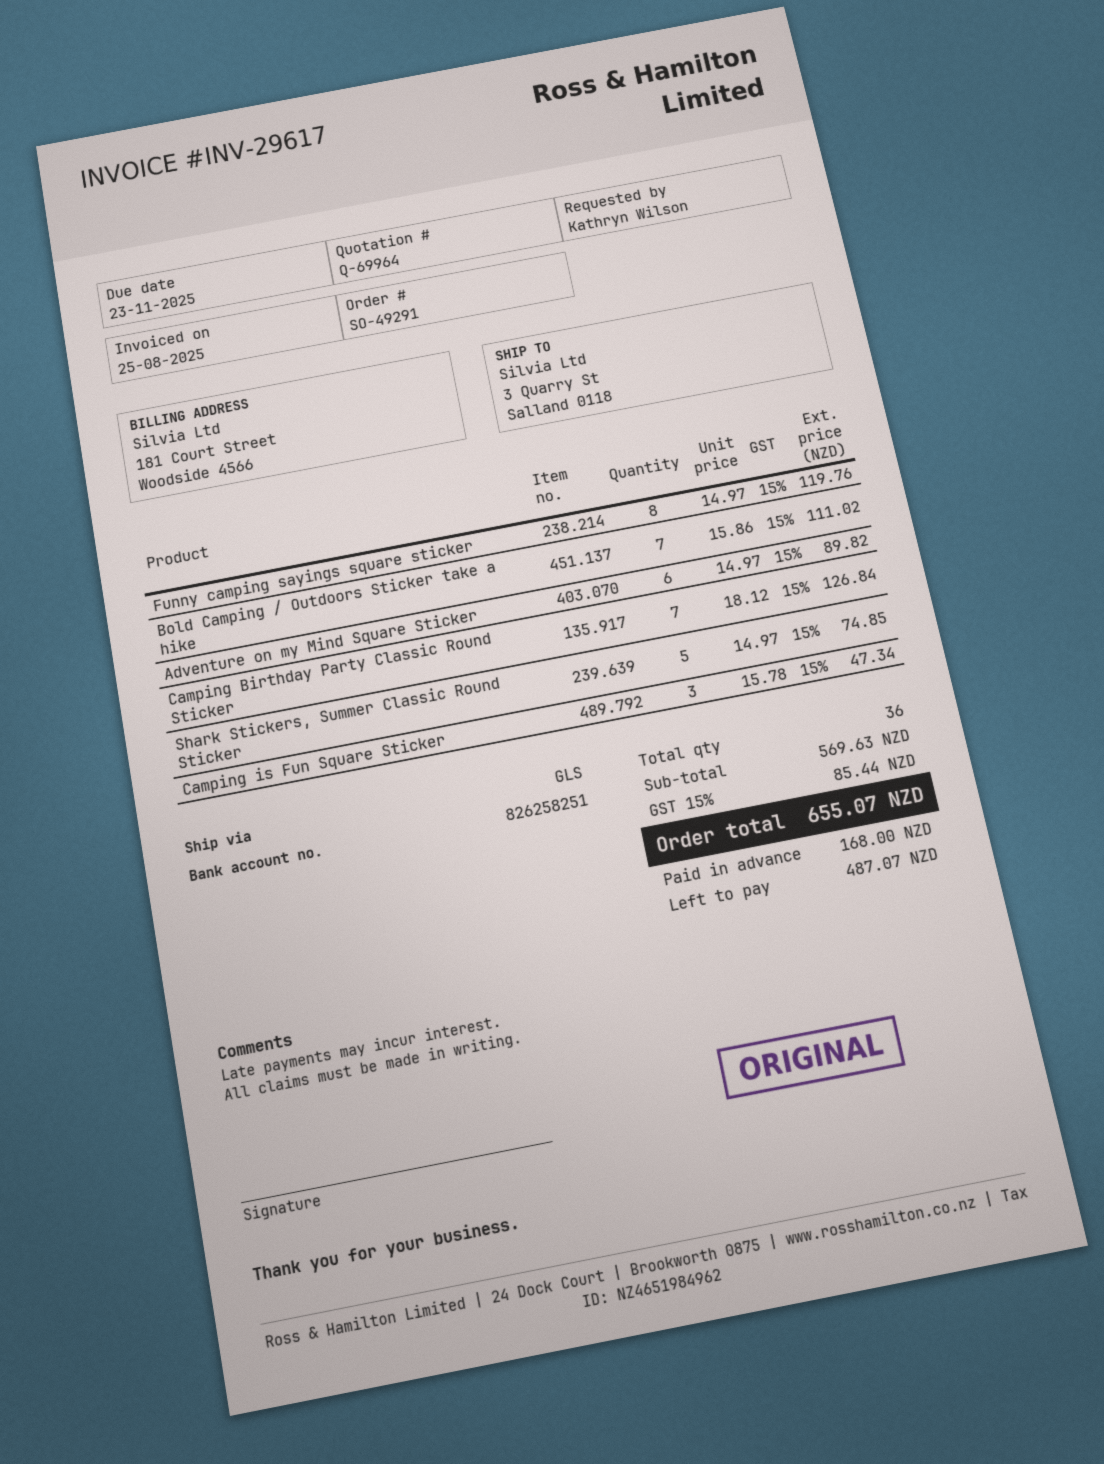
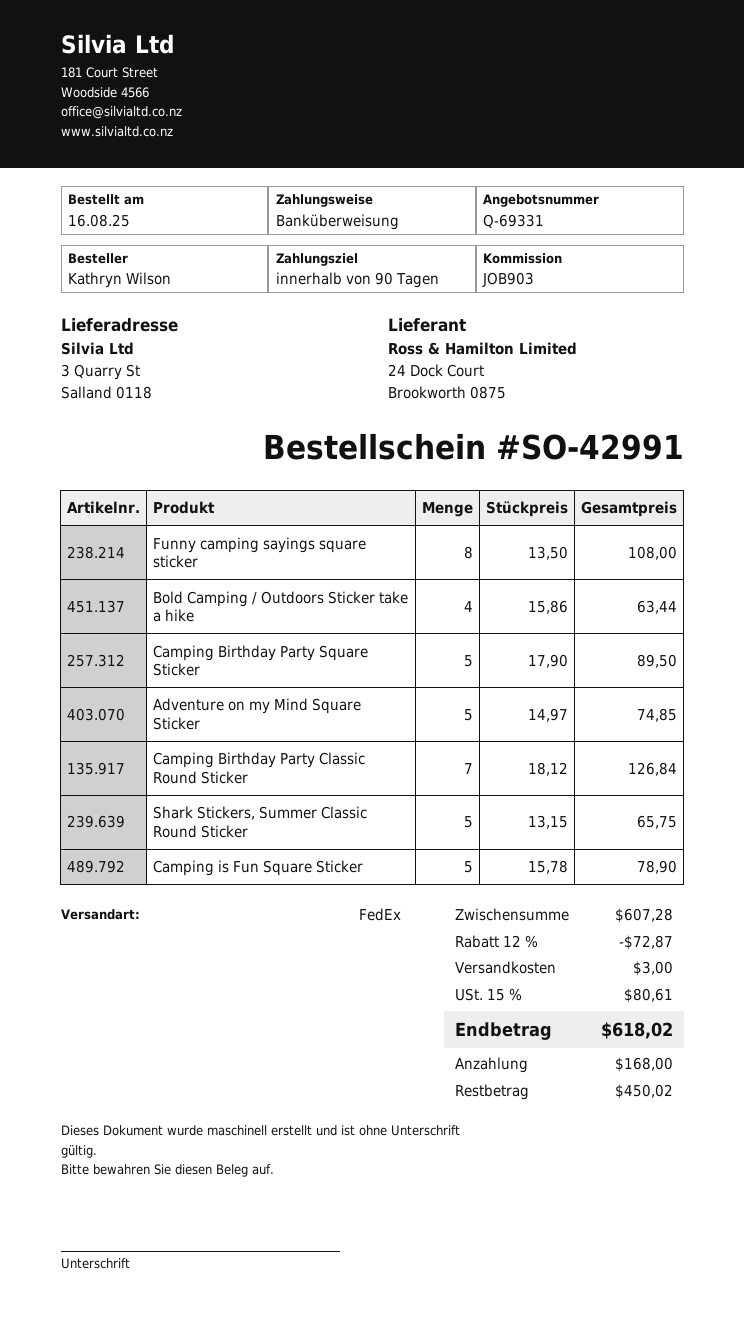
quote number: Q-69964 -> Q-69331
order number: SO-49291 -> SO-42991
shipping method: GLS -> FedEx
Funny camping sayings square sticker: 8 x 14.97 = 119.76 -> 8 x 13.50 = 108.00
Bold Camping / Outdoors Sticker take a hike: 7 x 15.86 = 111.02 -> 4 x 15.86 = 63.44
Adventure on my Mind Square Sticker: 6 x 14.97 = 89.82 -> 5 x 14.97 = 74.85
Shark Stickers, Summer Classic Round Sticker: 5 x 14.97 = 74.85 -> 5 x 13.15 = 65.75
Camping is Fun Square Sticker: 3 x 15.78 = 47.34 -> 5 x 15.78 = 78.90
Camping Birthday Party Square Sticker: none -> 5 x 17.90 = 89.50
subtotal: 569.63 -> 607.28
discount: none -> 12% = 72.87
shipping: none -> 3.00
tax: 15% = 85.44 -> 15% = 80.61
total: 655.07 -> 618.02
balance: 487.07 -> 450.02

